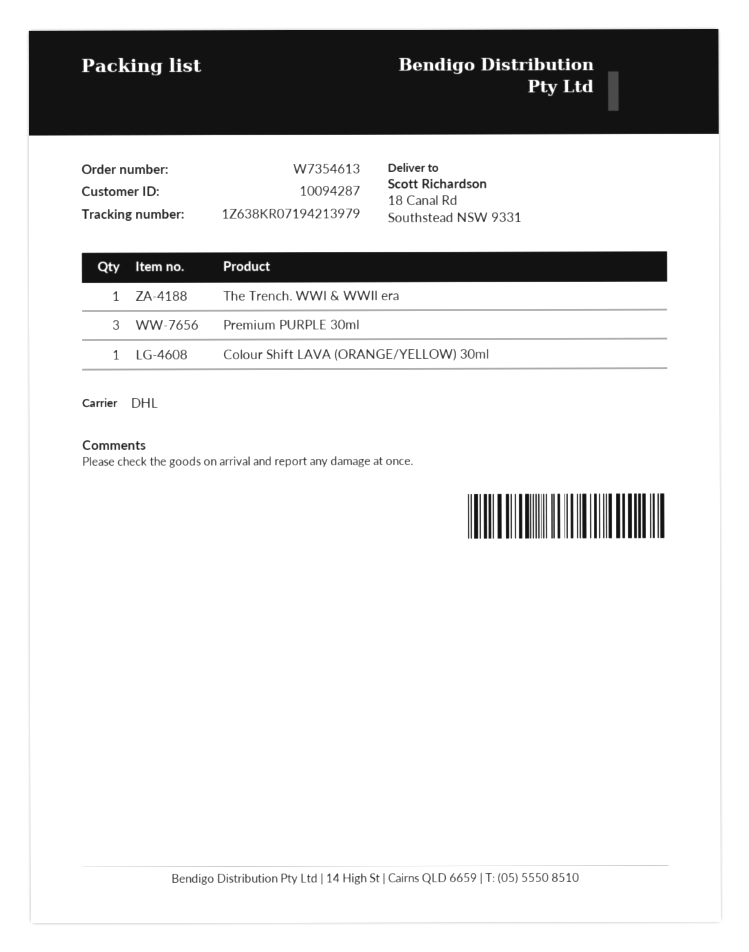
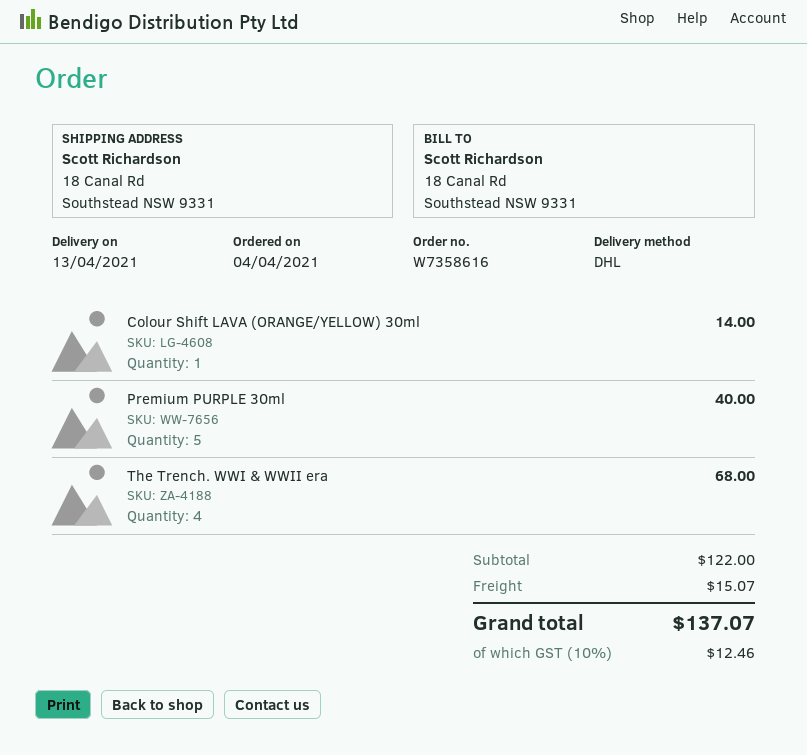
order number: W7354613 -> W7358616
The Trench. WWI & WWII era: 1 -> 4
Premium PURPLE 30ml: 3 -> 5

